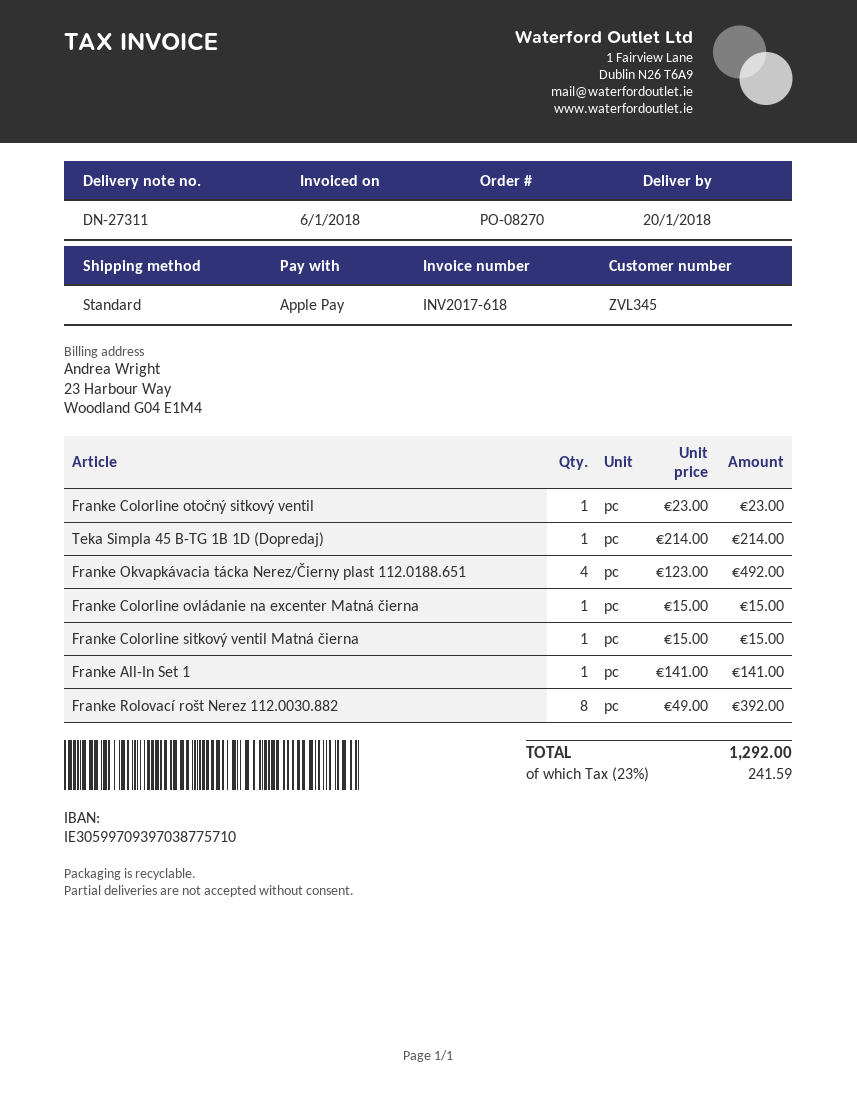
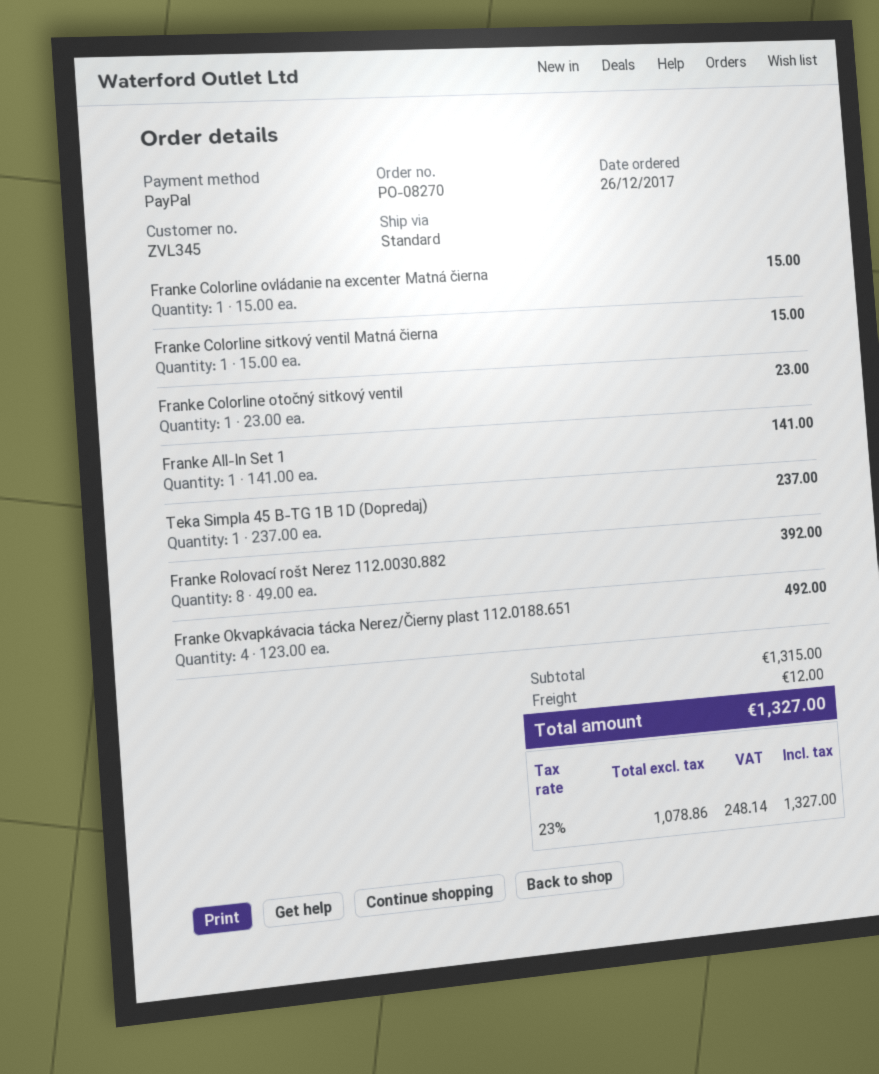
payment method: Apple Pay -> PayPal
Teka Simpla 45 B-TG 1B 1D (Dopredaj): 1 x 214.00 = 214.00 -> 1 x 237.00 = 237.00
shipping: none -> 12.00
tax: 23% = 241.59 -> 23% = 248.14
total: 1292.00 -> 1327.00

